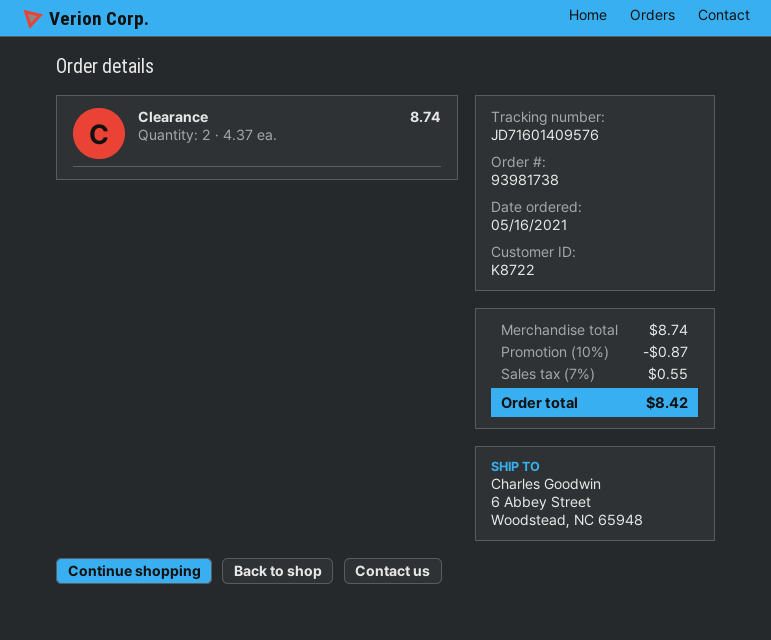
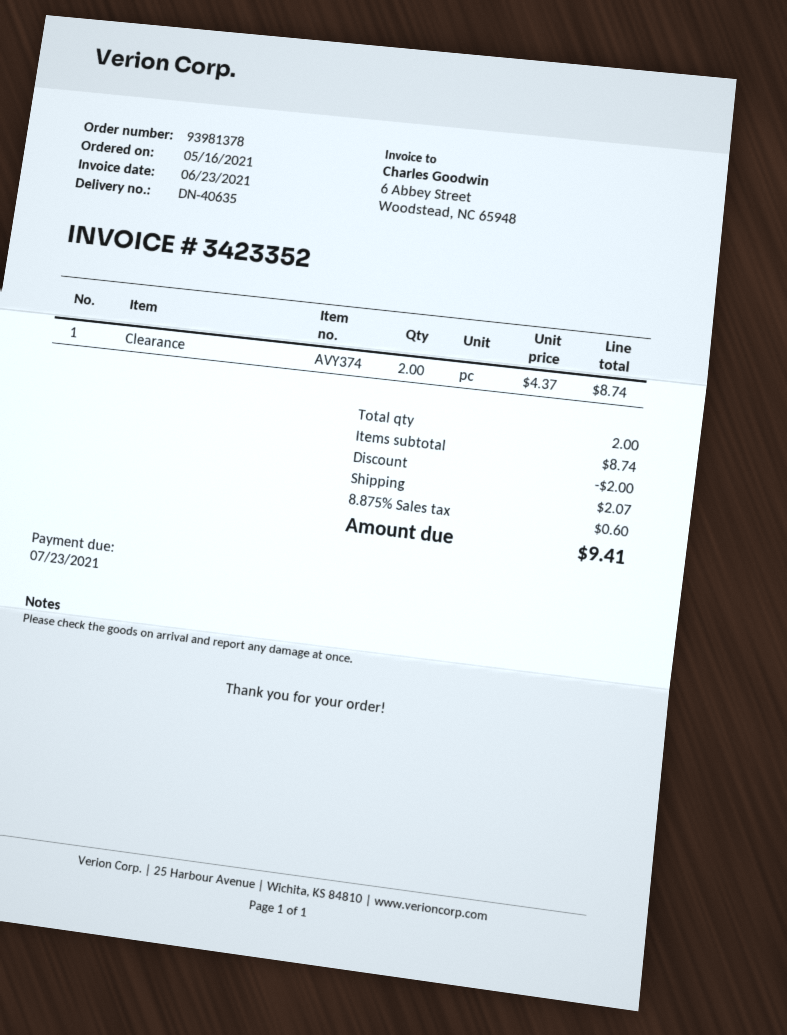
order number: 93981738 -> 93981378
discount: 0.87 -> 2.00
shipping: none -> 2.07
tax: 7% = 0.55 -> 8.875% = 0.60
total: 8.42 -> 9.41

